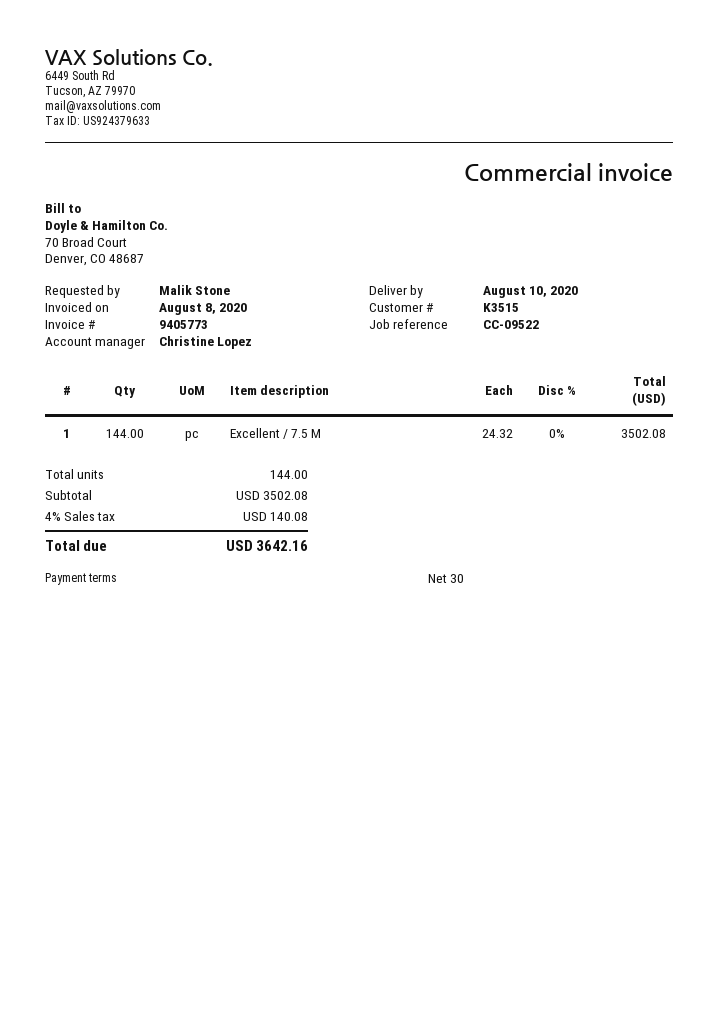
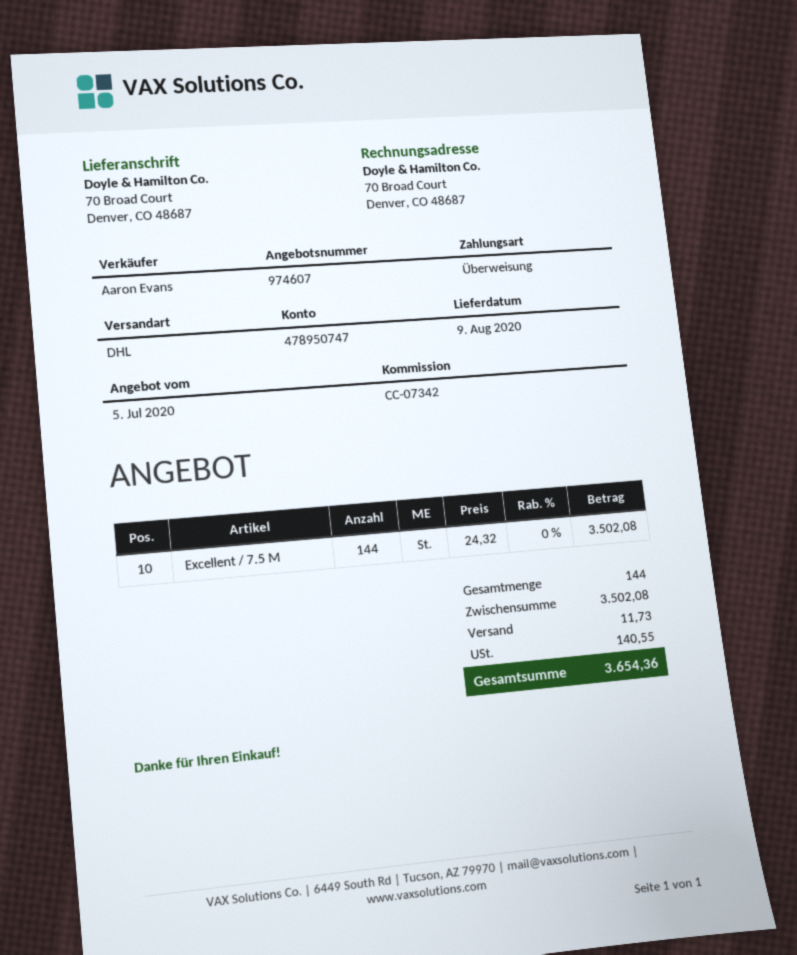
delivery date: 2020-08-10 -> 2020-08-09
reference: CC-09522 -> CC-07342
sales rep: Christine Lopez -> Aaron Evans
shipping: none -> 11.73
tax: 140.08 -> 140.55
total: 3642.16 -> 3654.36

